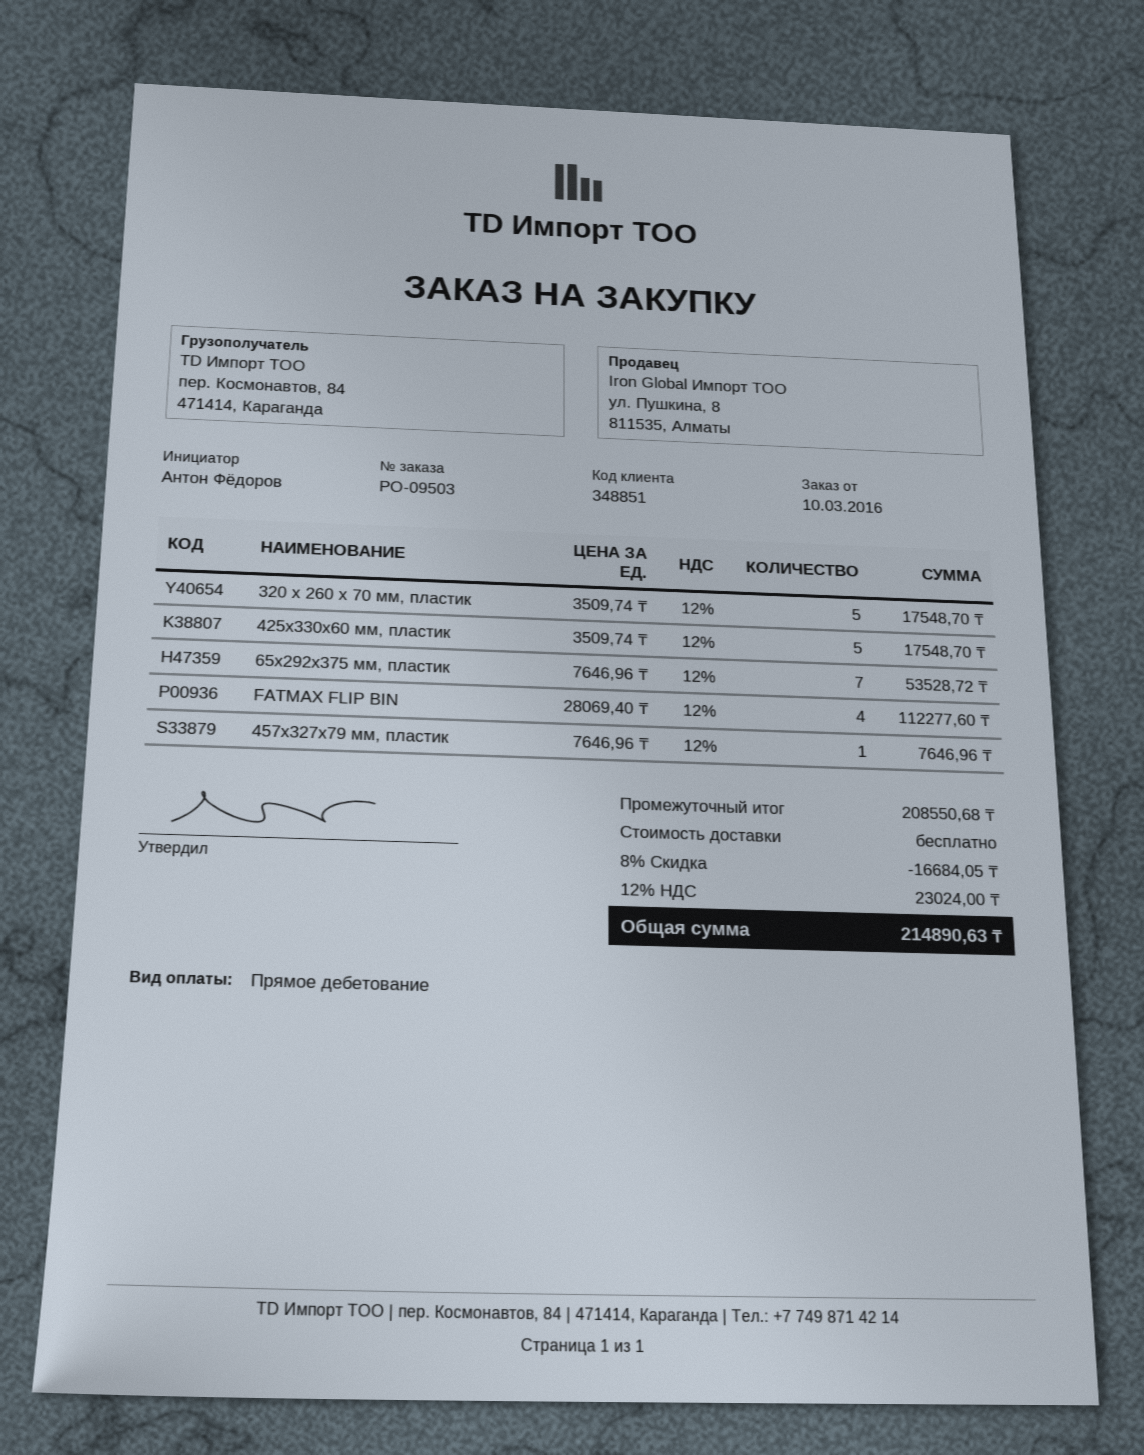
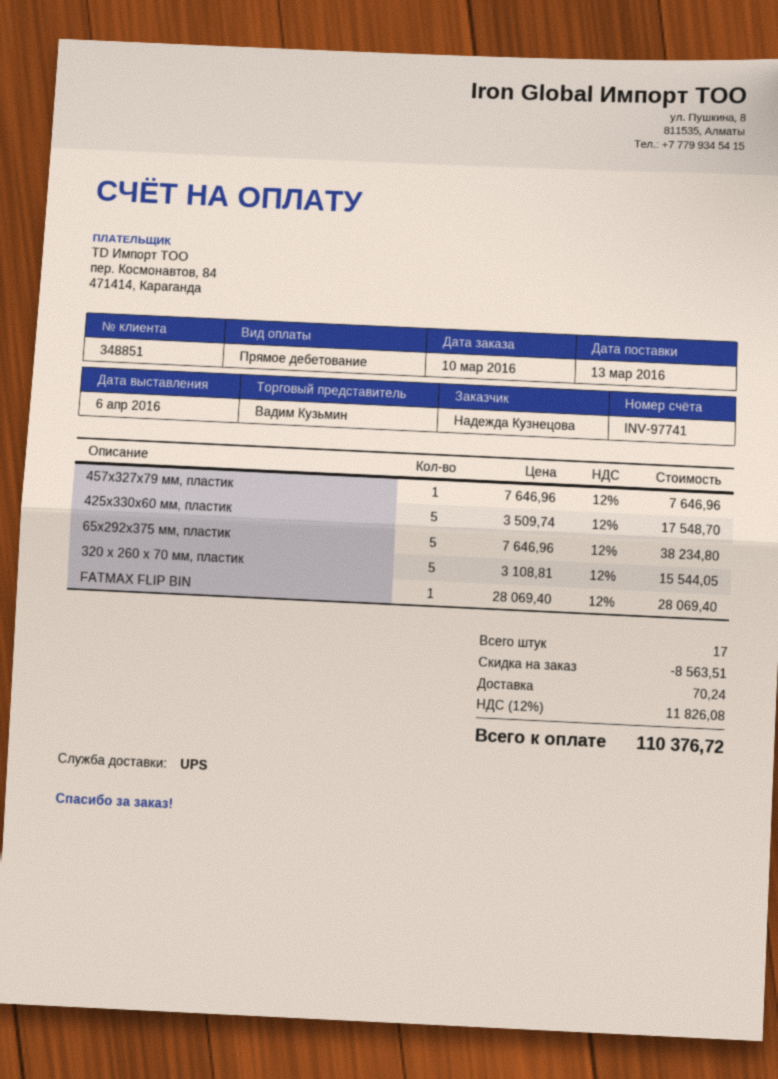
ordered by: Антон Фёдоров -> Надежда Кузнецова
320 х 260 х 70 мм, пластик: 5 x 3509.74 = 17548.70 -> 5 x 3108.81 = 15544.05
65x292x375 мм, пластик: 7 x 7646.96 = 53528.72 -> 5 x 7646.96 = 38234.80
FATMAX FLIP BIN: 4 x 28069.40 = 112277.60 -> 1 x 28069.40 = 28069.40
discount: 16684.05 -> 8563.51
shipping: 0.00 -> 70.24
tax: 12% = 23024.00 -> 12% = 11826.08
total: 214890.63 -> 110376.72

